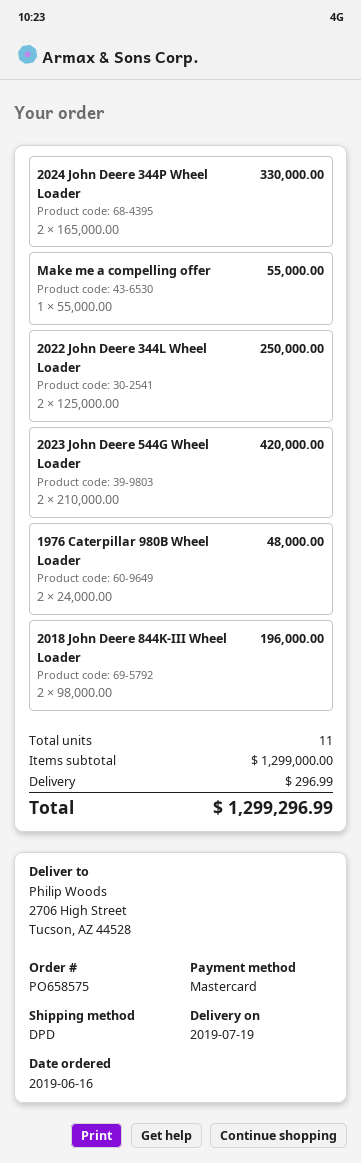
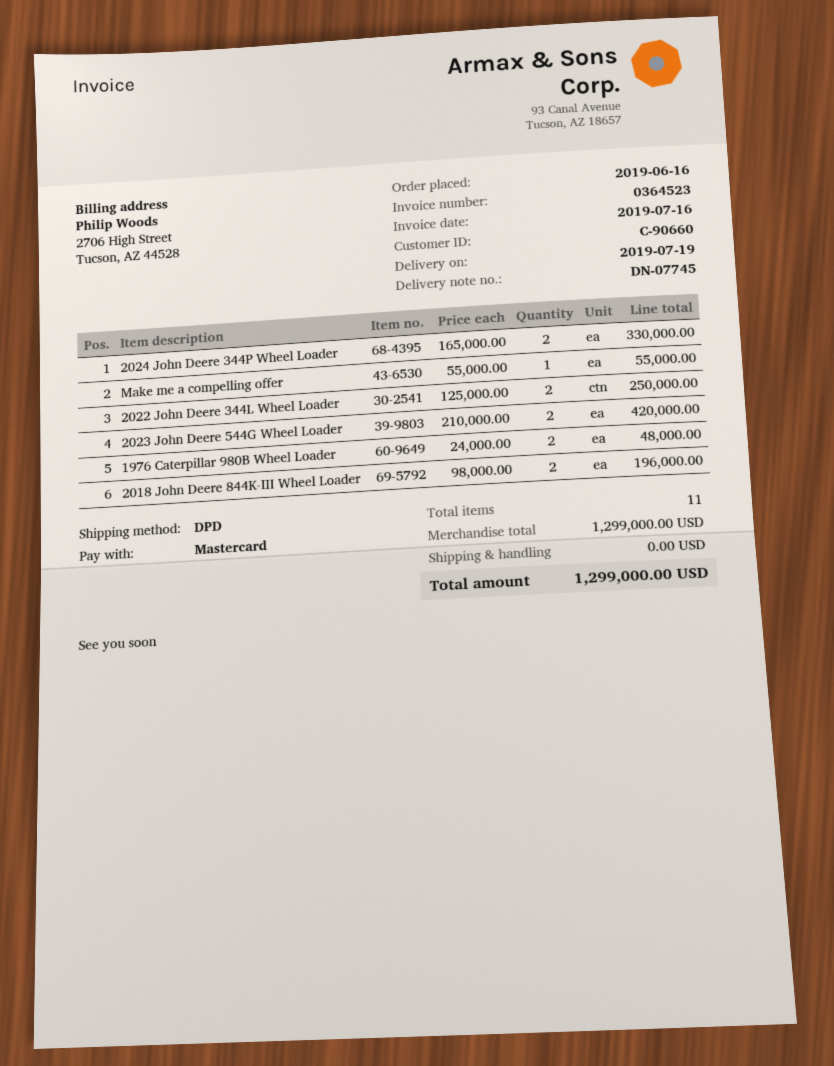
shipping: 296.99 -> 0.00
total: 1299296.99 -> 1299000.00

